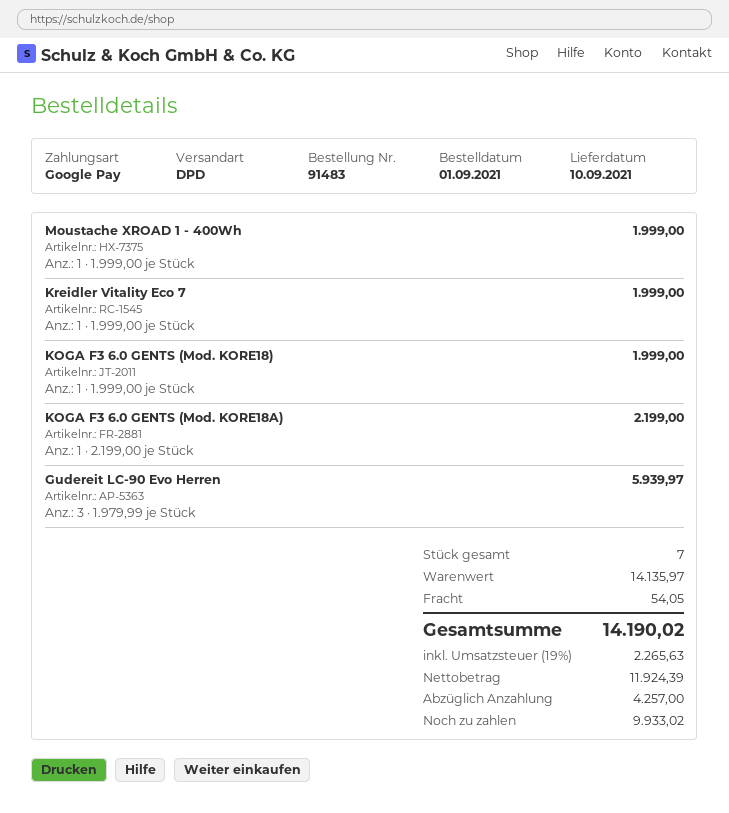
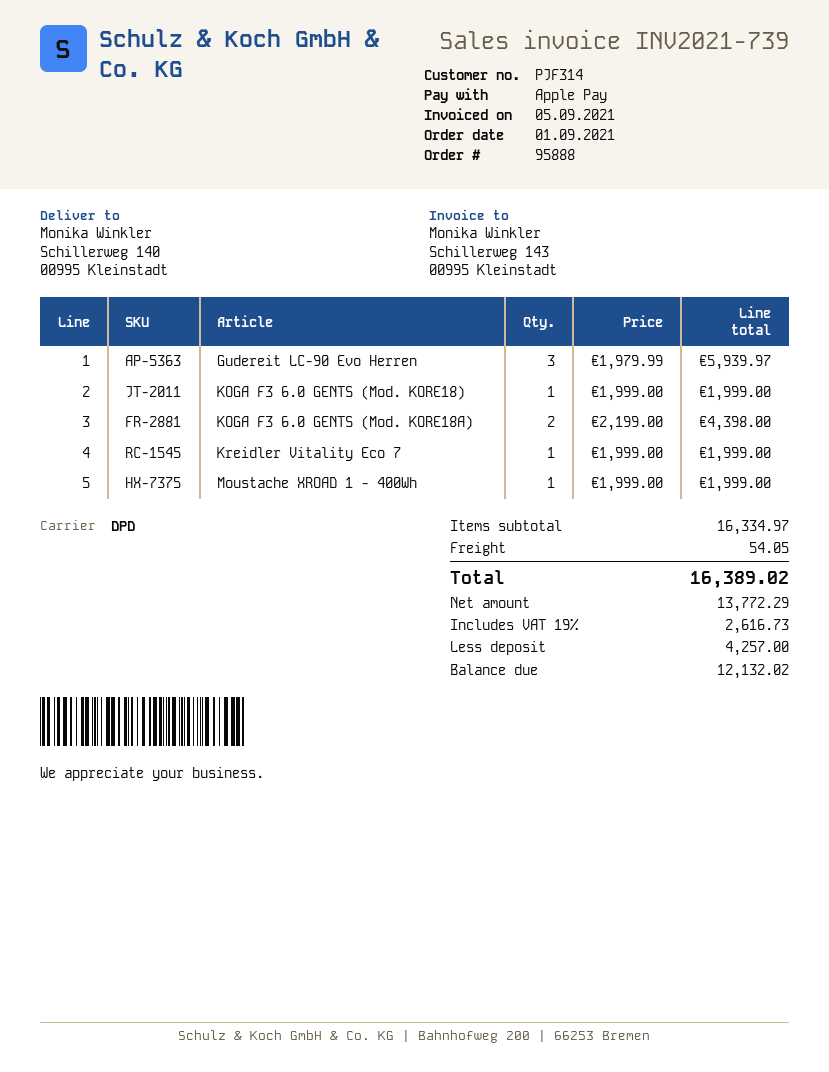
order number: 91483 -> 95888
payment method: Google Pay -> Apple Pay
KOGA F3 6.0 GENTS (Mod. KORE18A): 1 x 2199.00 = 2199.00 -> 2 x 2199.00 = 4398.00
subtotal: 14135.97 -> 16334.97
net: 11924.39 -> 13772.29
tax: 19% = 2265.63 -> 19% = 2616.73
total: 14190.02 -> 16389.02
balance: 9933.02 -> 12132.02

